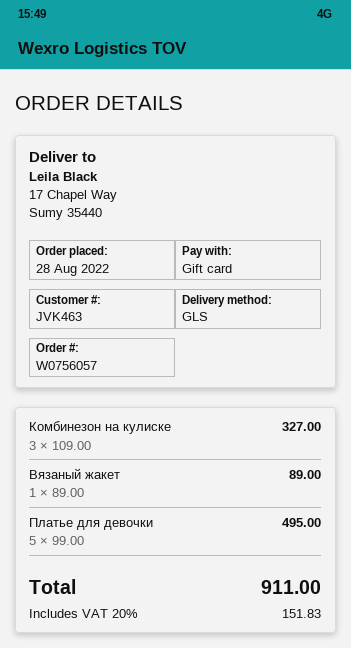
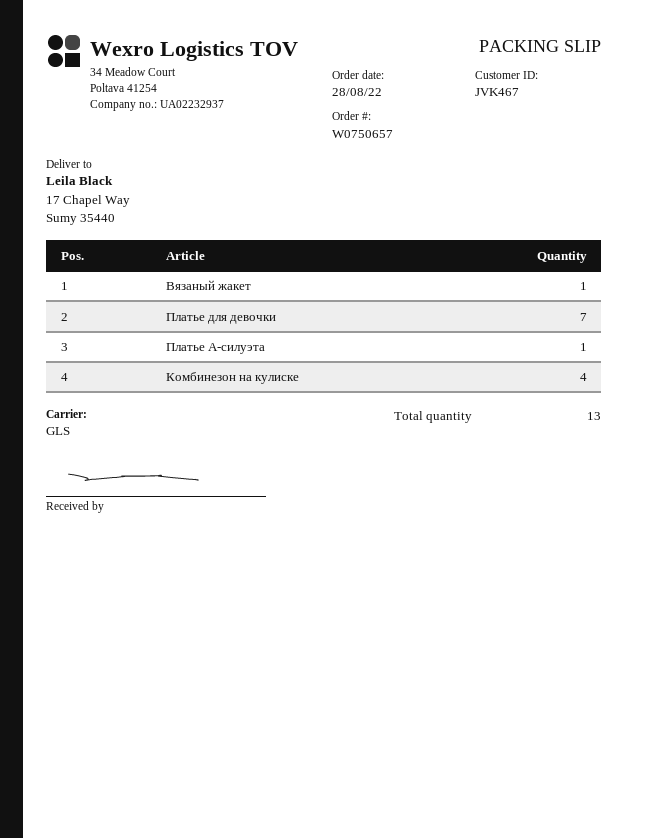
order number: W0756057 -> W0750657
customer number: JVK463 -> JVK467
Комбинезон на кулиске: 3 -> 4
Платье для девочки: 5 -> 7
Платье А-силуэта: none -> 1

